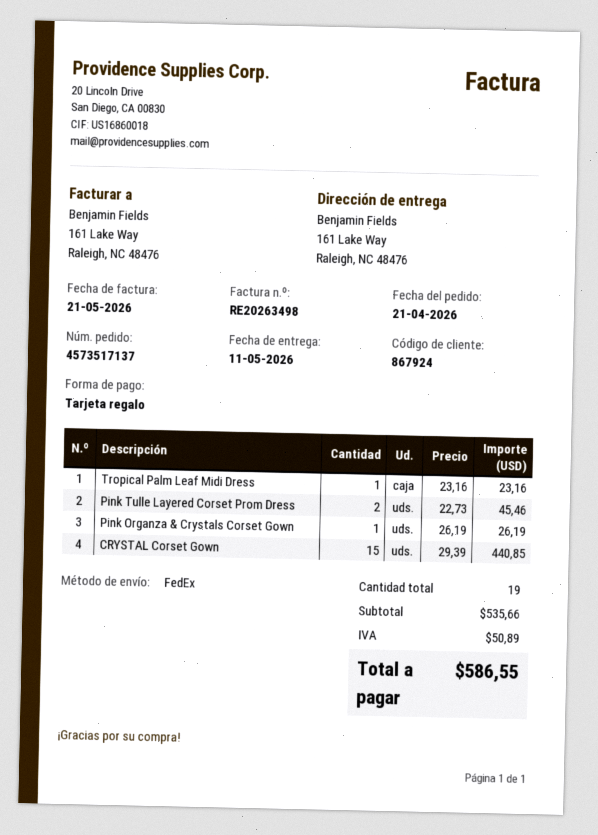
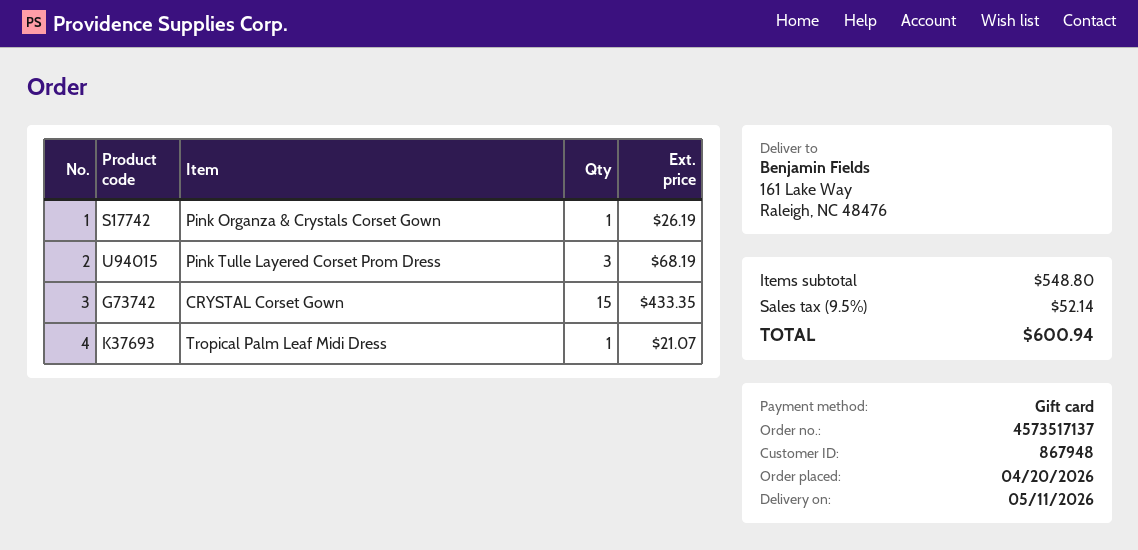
order date: 2026-04-21 -> 2026-04-20
customer number: 867924 -> 867948
Tropical Palm Leaf Midi Dress: 1 for 23.16 -> 1 for 21.07
Pink Tulle Layered Corset Prom Dress: 2 for 45.46 -> 3 for 68.19
CRYSTAL Corset Gown: 15 for 440.85 -> 15 for 433.35
subtotal: 535.66 -> 548.80
tax: 50.89 -> 52.14
total: 586.55 -> 600.94

